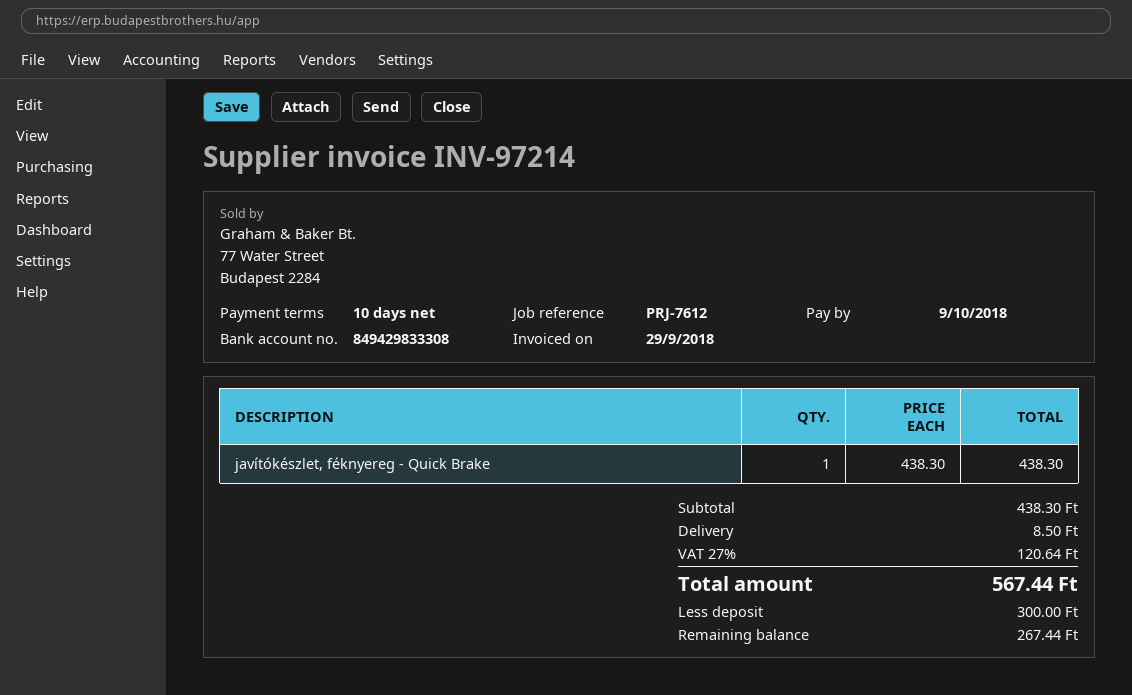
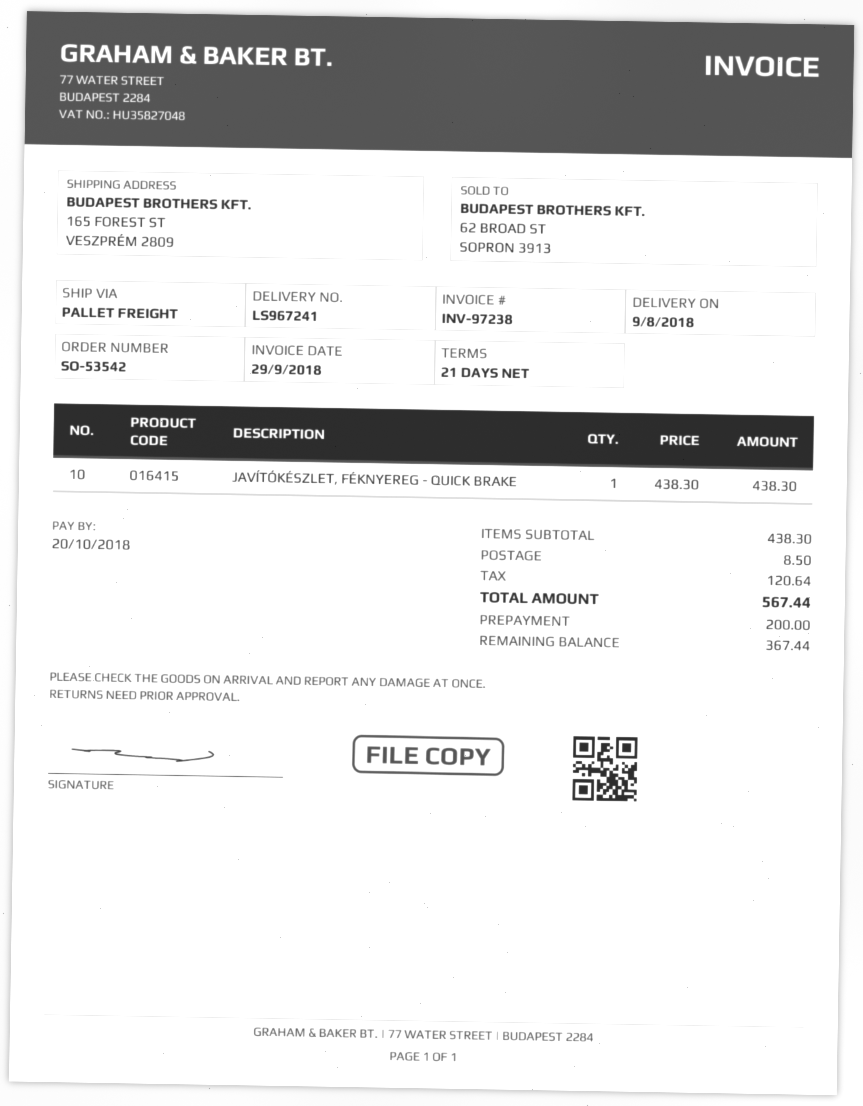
invoice number: INV-97214 -> INV-97238
payment terms: 10 days -> 21 days
due date: 2018-10-09 -> 2018-10-20
deposit: 300.00 -> 200.00
balance: 267.44 -> 367.44

